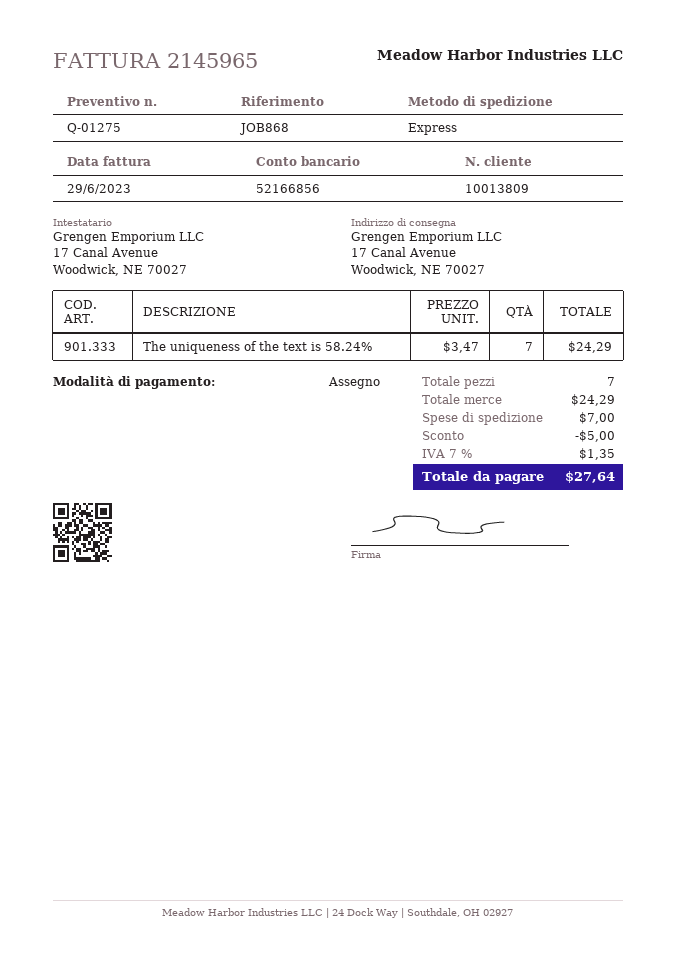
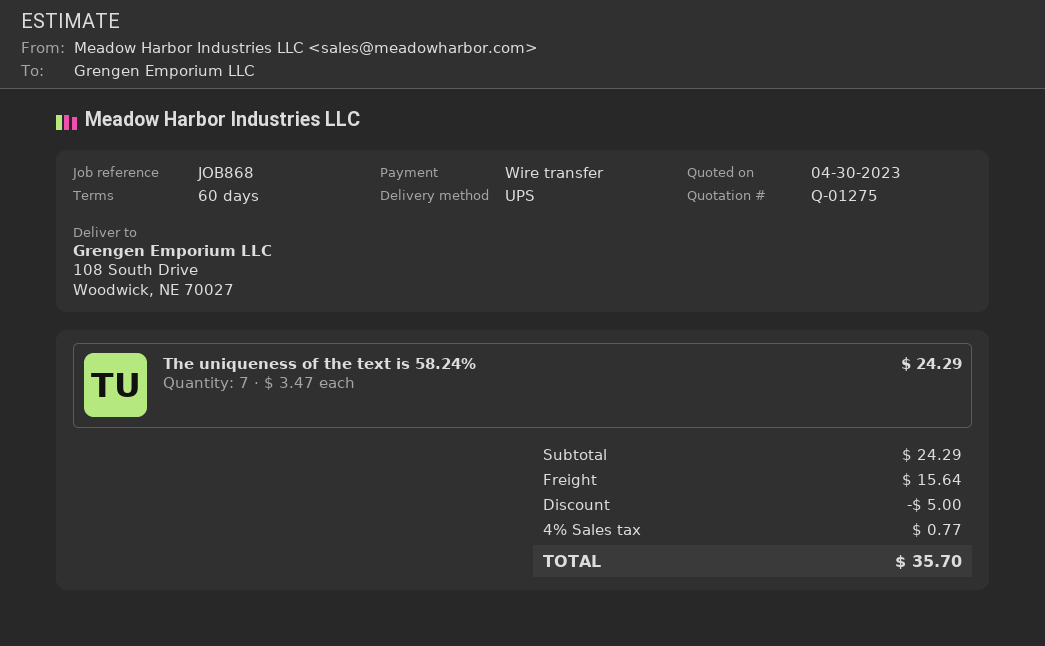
payment method: cheque -> bank transfer
shipping method: express -> UPS
ship to: 17 Canal Avenue, Woodwick, NE 70027 -> 108 South Drive, Woodwick, NE 70027
shipping: 7.00 -> 15.64
tax: 7% = 1.35 -> 4% = 0.77
total: 27.64 -> 35.70

